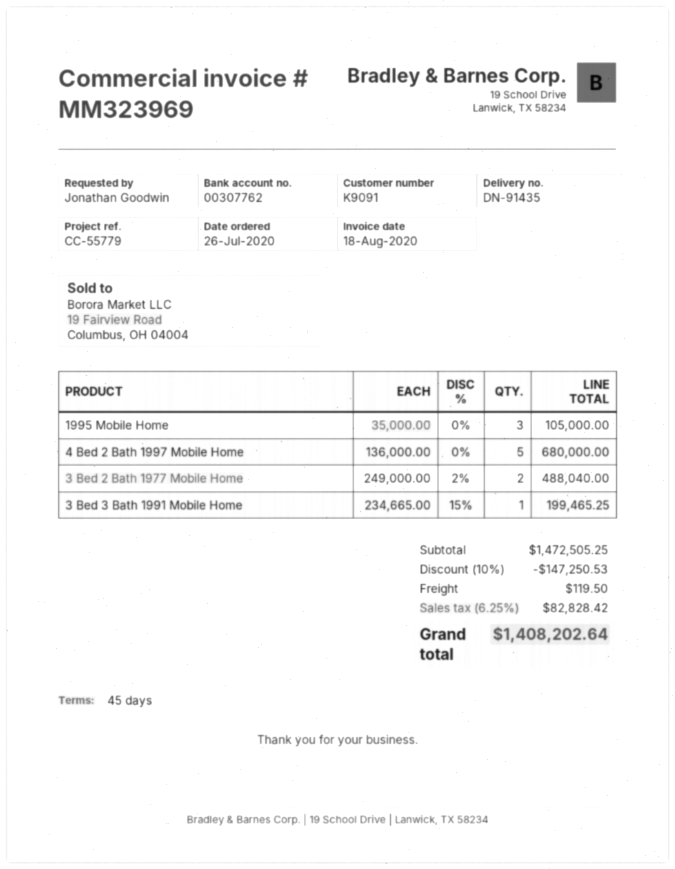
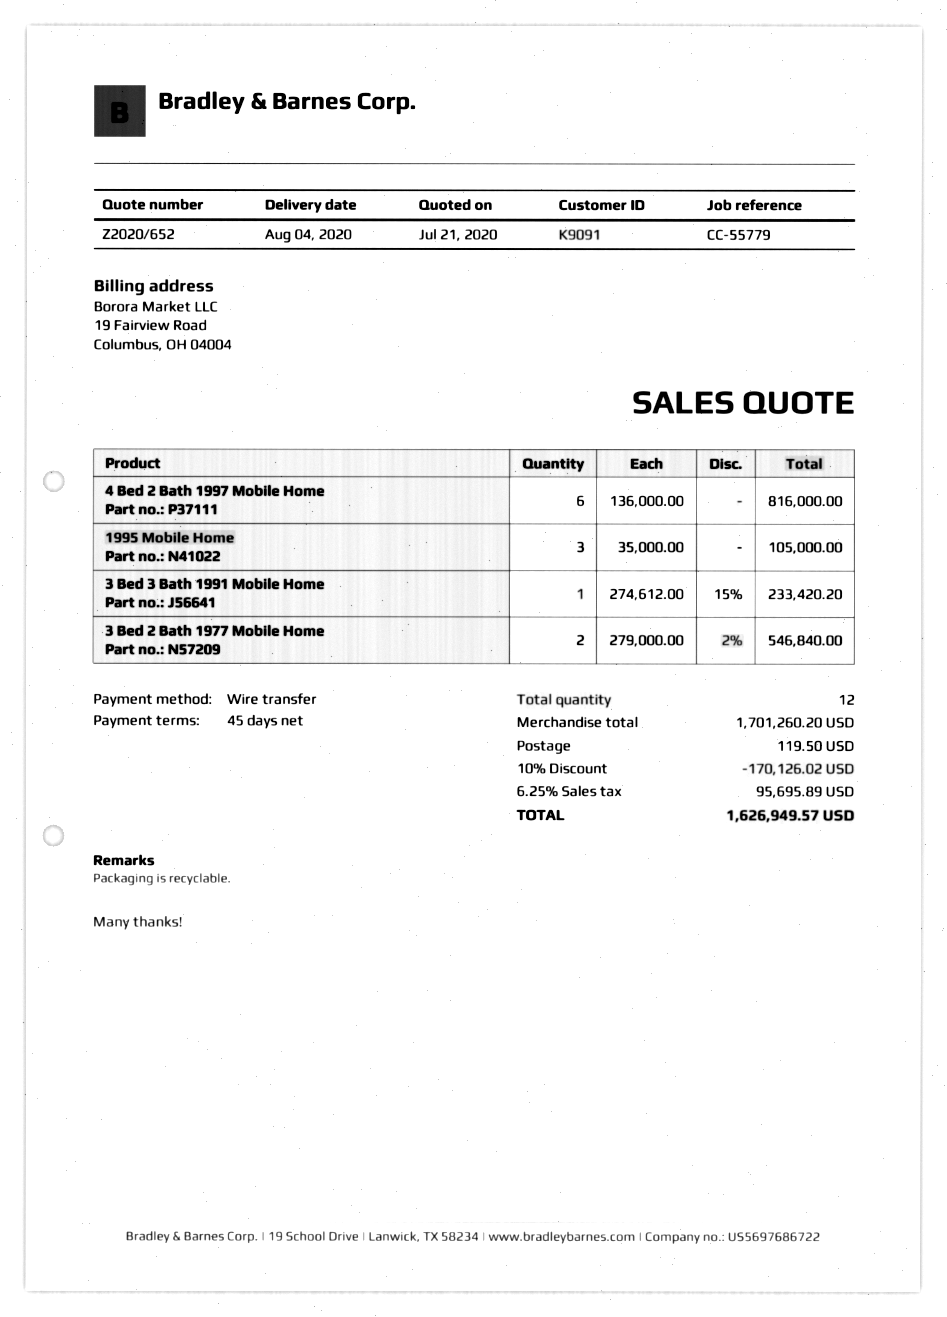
4 Bed 2 Bath 1997 Mobile Home: 5 x 136000.00 = 680000.00 -> 6 x 136000.00 = 816000.00
3 Bed 2 Bath 1977 Mobile Home: 2 x 249000.00 - 2% = 488040.00 -> 2 x 279000.00 - 2% = 546840.00
3 Bed 3 Bath 1991 Mobile Home: 1 x 234665.00 - 15% = 199465.25 -> 1 x 274612.00 - 15% = 233420.20
subtotal: 1472505.25 -> 1701260.20
discount: 10% = 147250.53 -> 10% = 170126.02
tax: 6.25% = 82828.42 -> 6.25% = 95695.89
total: 1408202.64 -> 1626949.57

